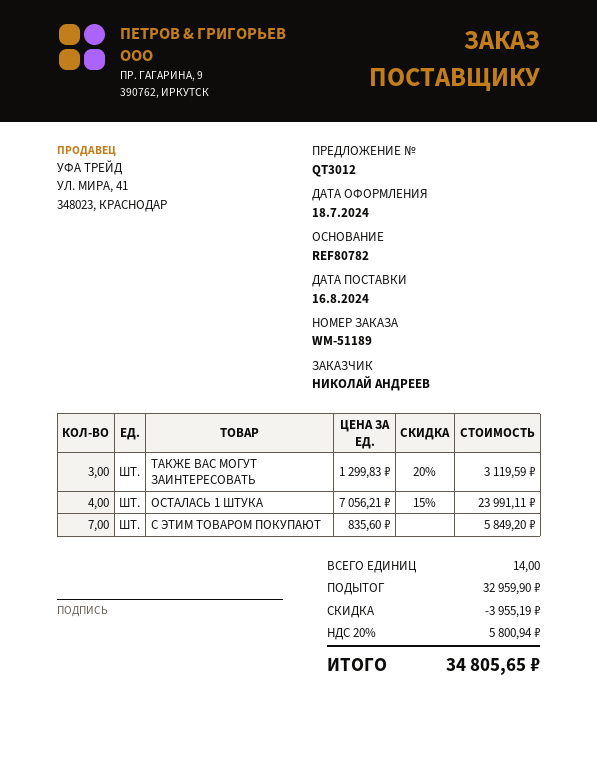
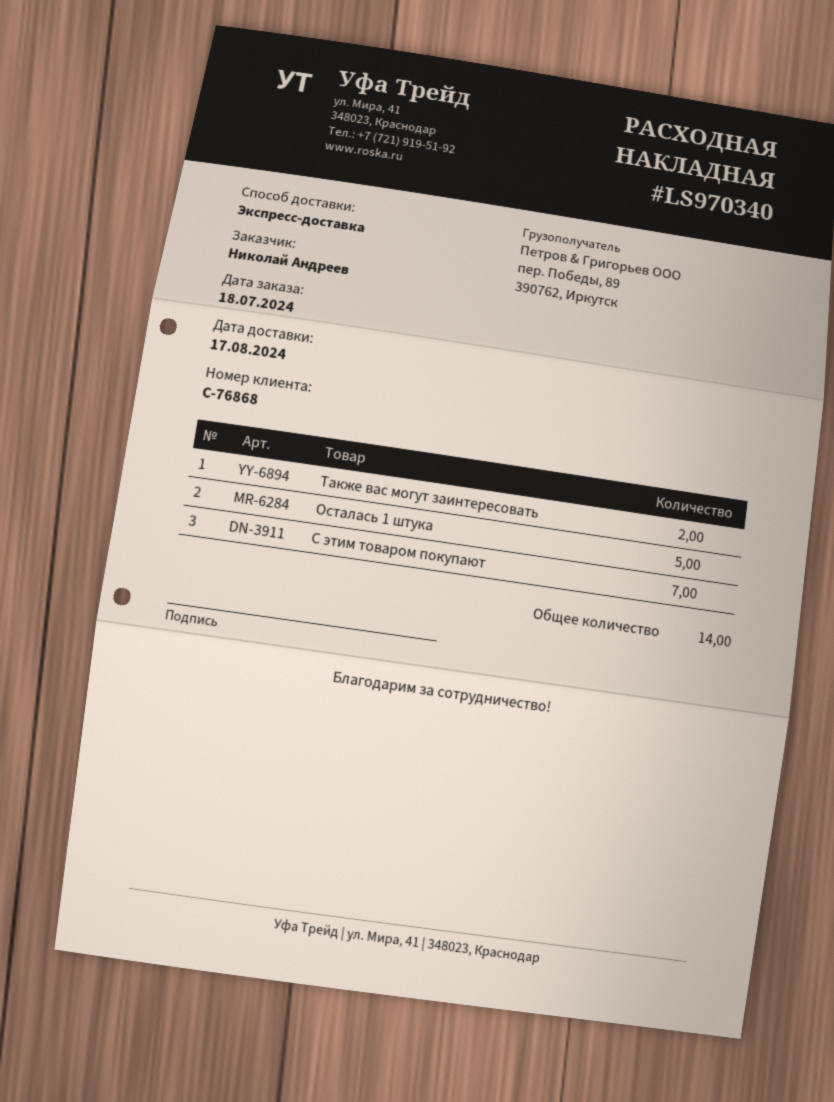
delivery date: 2024-08-16 -> 2024-08-17
ТАКЖЕ ВАС МОГУТ ЗАИНТЕРЕСОВАТЬ: 3 -> 2
ОСТАЛАСЬ 1 ШТУКА: 4 -> 5

